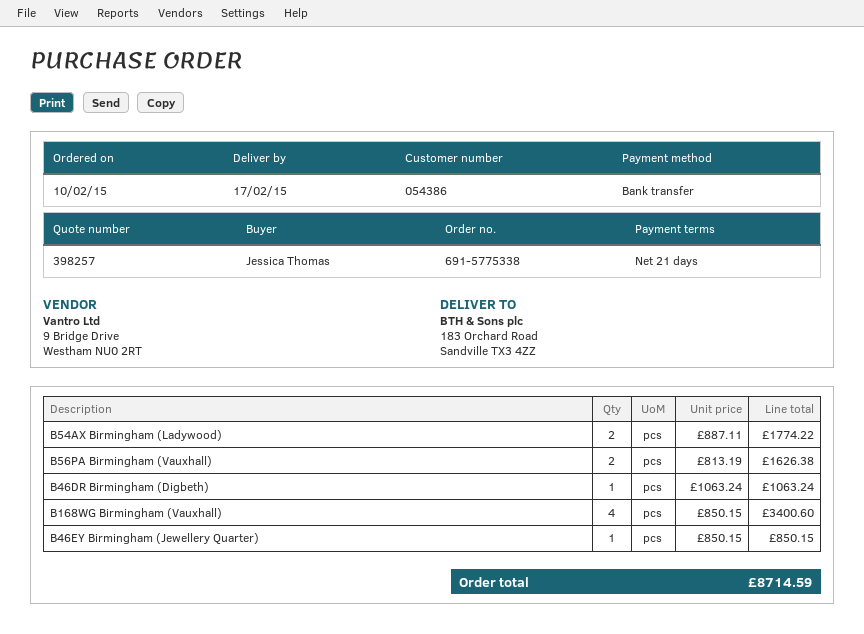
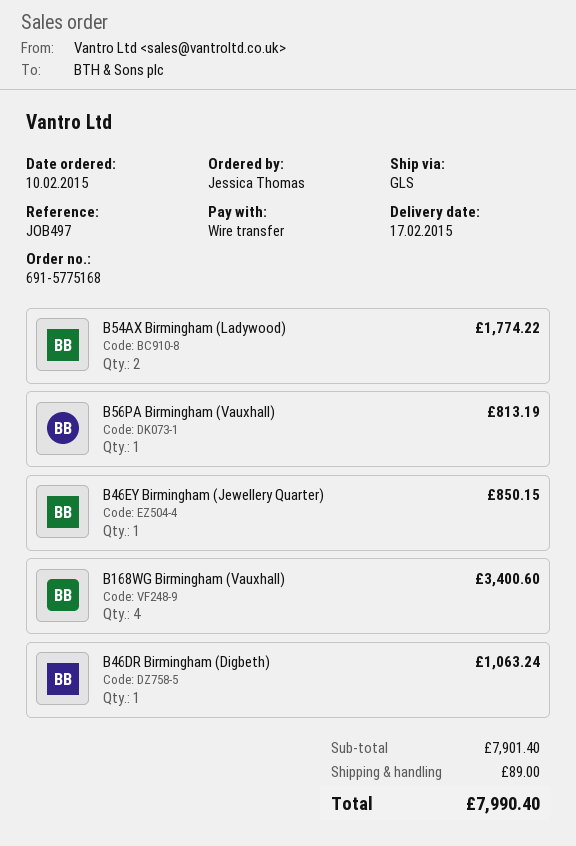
order number: 691-5775338 -> 691-5775168
B56PA Birmingham (Vauxhall): 2 for 1626.38 -> 1 for 813.19
shipping: none -> 89.00
total: 8714.59 -> 7990.40

